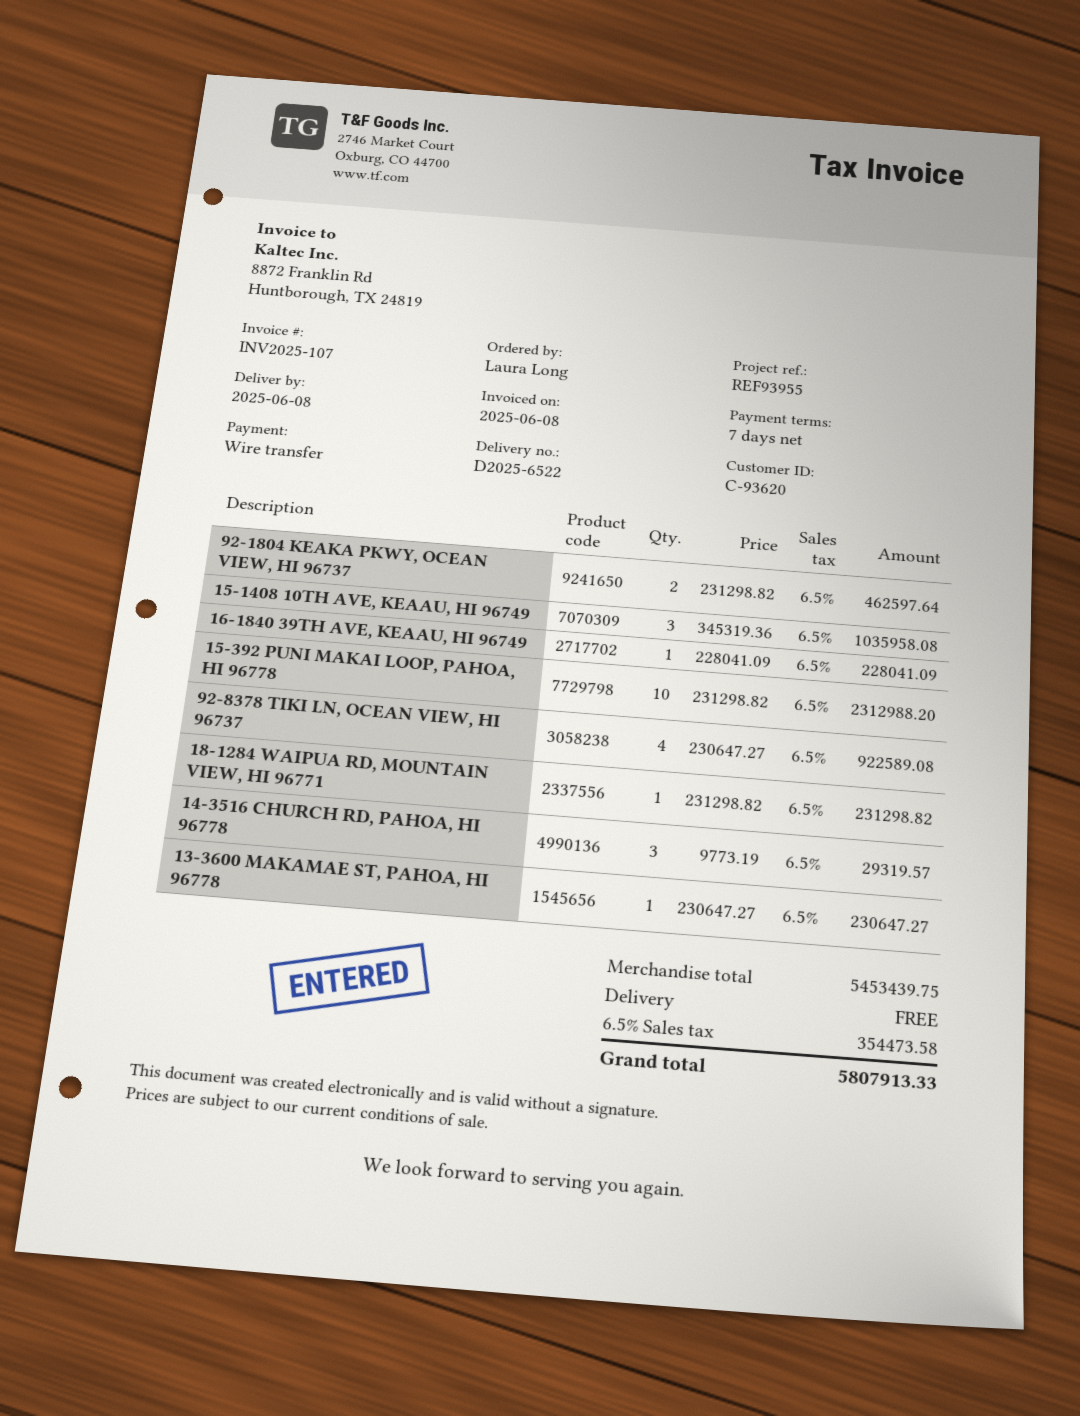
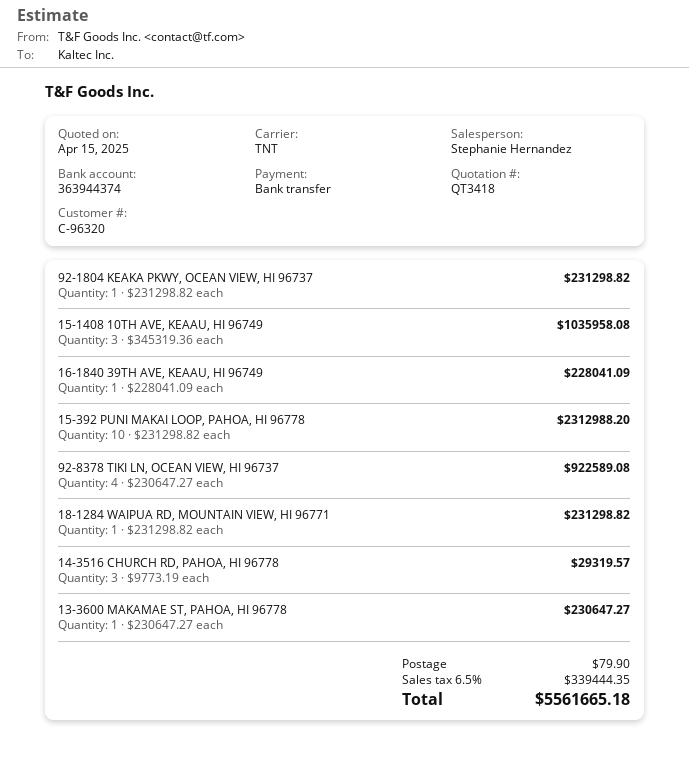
customer number: C-93620 -> C-96320
92-1804 KEAKA PKWY, OCEAN VIEW, HI 96737: 2 x 231298.82 = 462597.64 -> 1 x 231298.82 = 231298.82
shipping: 0.00 -> 79.90
tax: 6.5% = 354473.58 -> 6.5% = 339444.35
total: 5807913.33 -> 5561665.18

